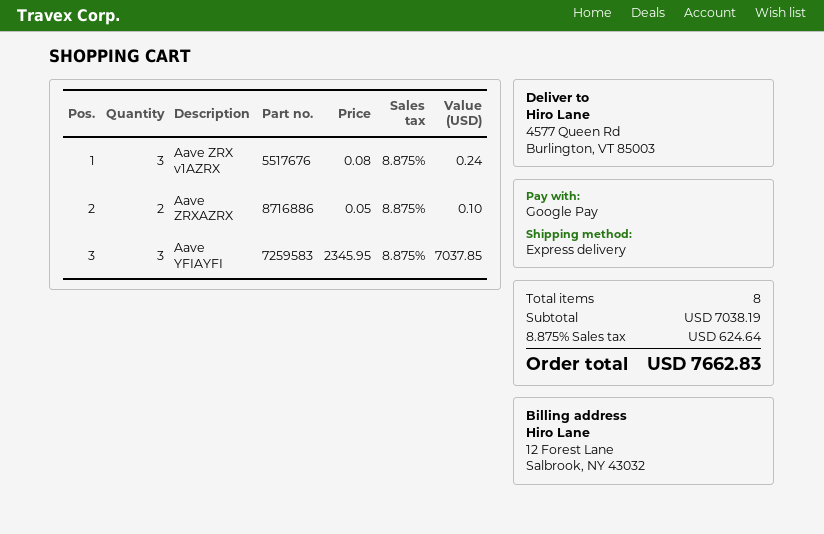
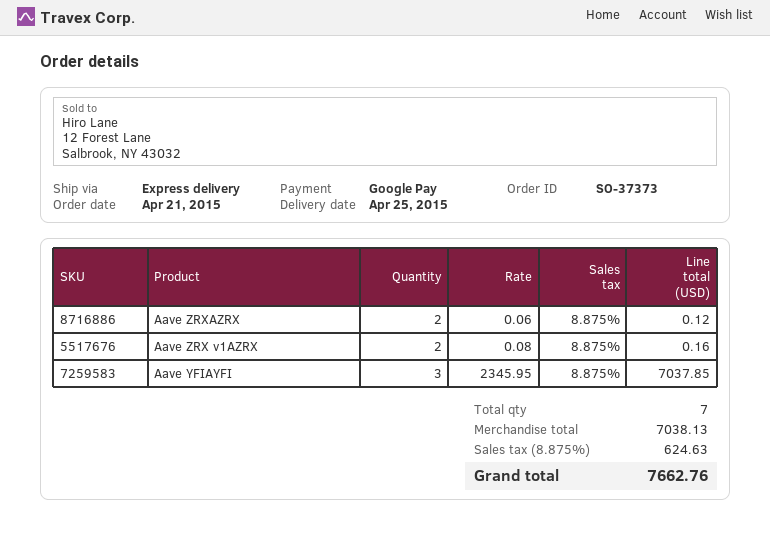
Aave ZRX v1AZRX: 3 x 0.08 = 0.24 -> 2 x 0.08 = 0.16
Aave ZRXAZRX: 2 x 0.05 = 0.10 -> 2 x 0.06 = 0.12
total quantity: 8 -> 7
subtotal: 7038.19 -> 7038.13
tax: 8.875% = 624.64 -> 8.875% = 624.63
total: 7662.83 -> 7662.76

